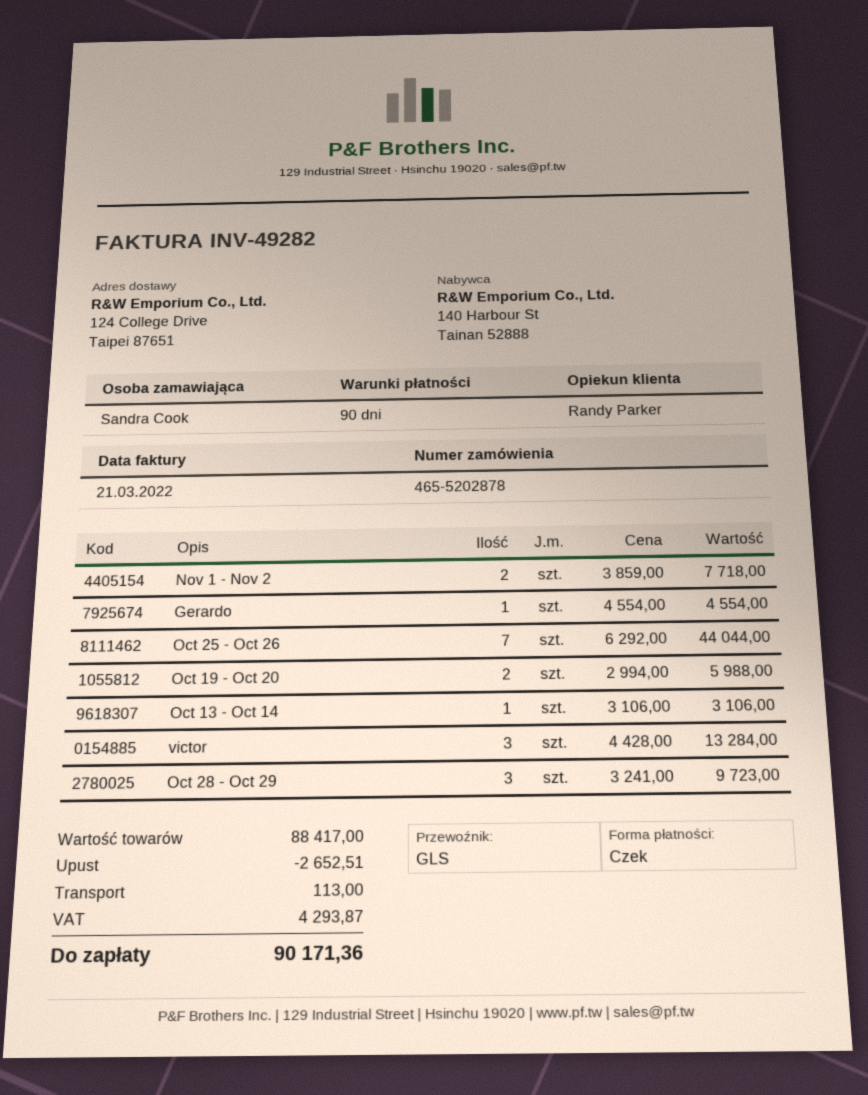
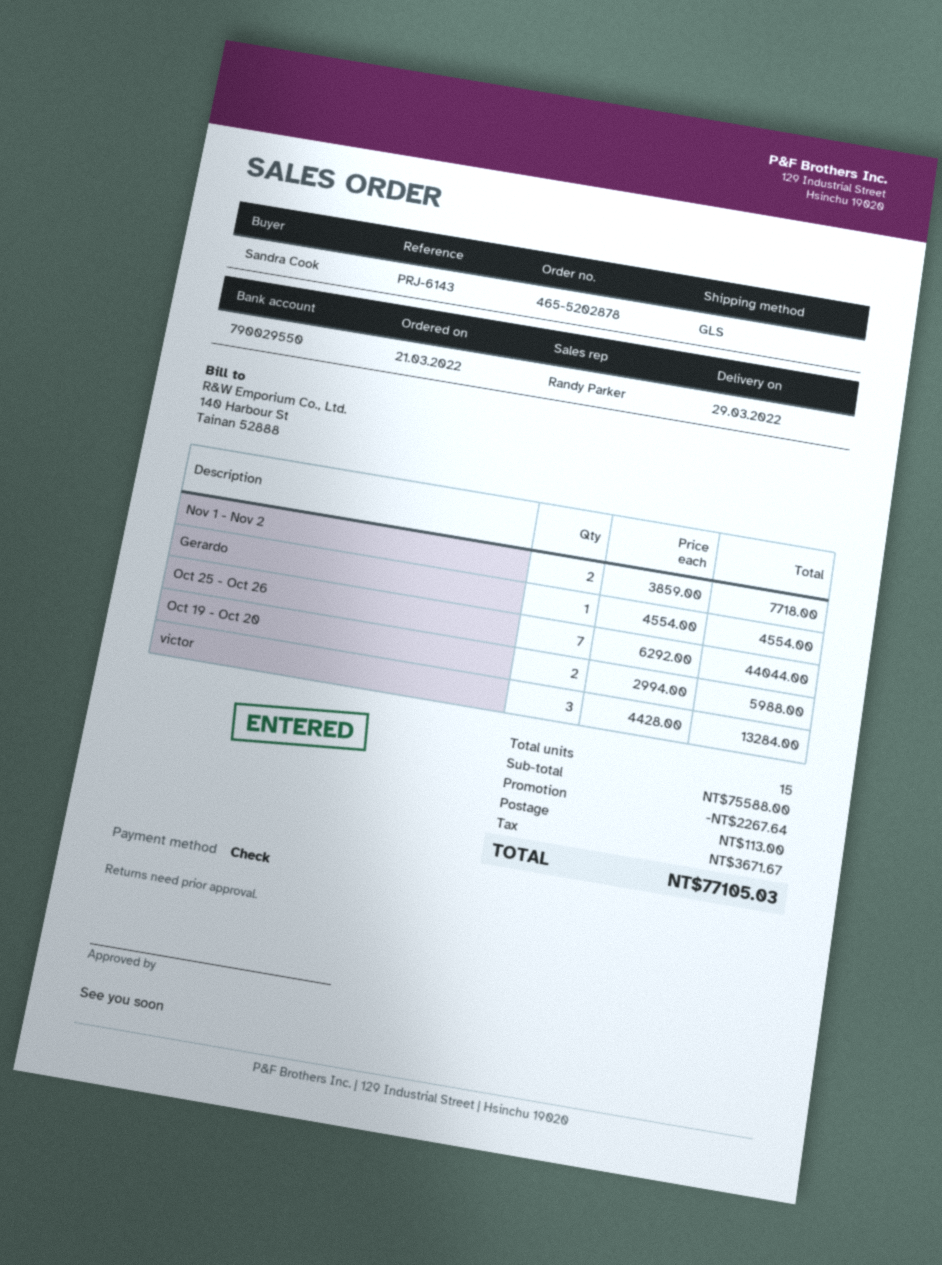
Oct 13 - Oct 14: 1 x 3106.00 = 3106.00 -> none
Oct 28 - Oct 29: 3 x 3241.00 = 9723.00 -> none
subtotal: 88417.00 -> 75588.00
discount: 2652.51 -> 2267.64
tax: 4293.87 -> 3671.67
total: 90171.36 -> 77105.03

